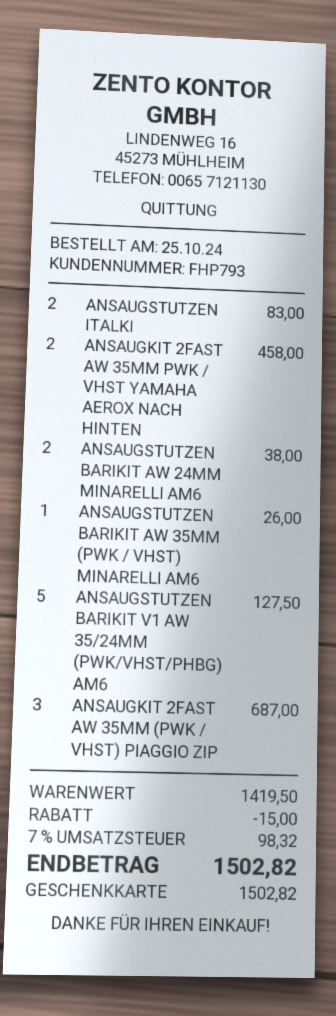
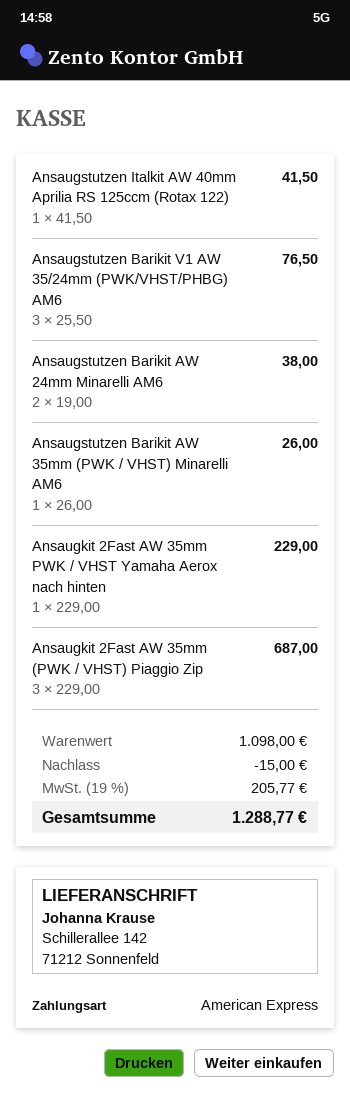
payment method: gift card -> American Express
ANSAUGSTUTZEN ITALKI: 2 for 83.00 -> 1 for 41.50
ANSAUGKIT 2FAST AW 35MM PWK / VHST YAMAHA AEROX NACH HINTEN: 2 for 458.00 -> 1 for 229.00
ANSAUGSTUTZEN BARIKIT V1 AW 35/24MM (PWK/VHST/PHBG) AM6: 5 for 127.50 -> 3 for 76.50
subtotal: 1419.50 -> 1098.00
tax: 7% = 98.32 -> 19% = 205.77
total: 1502.82 -> 1288.77

